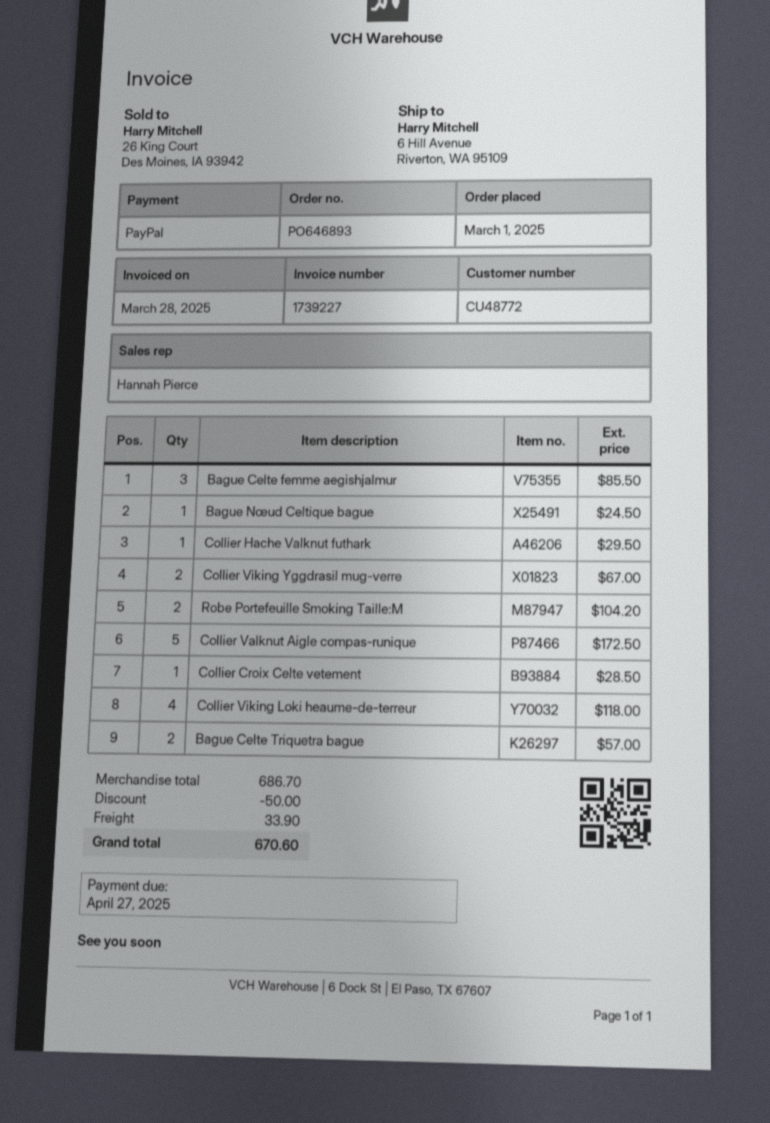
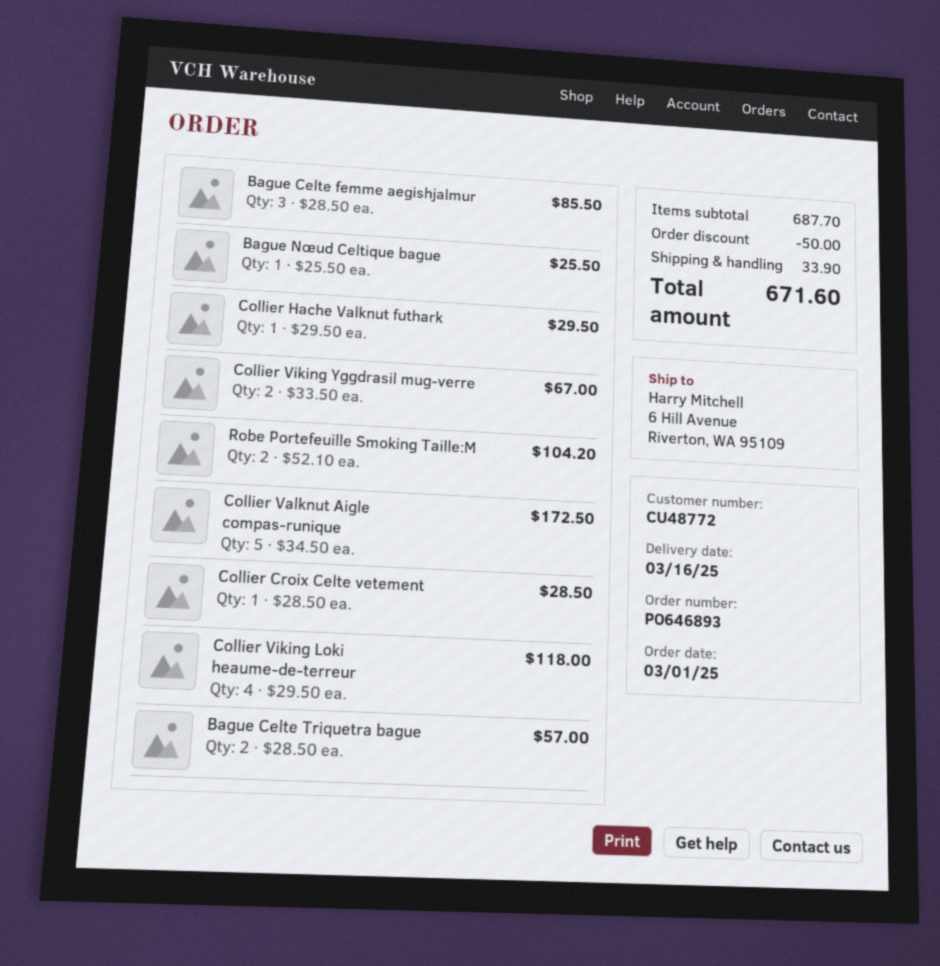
Bague Nœud Celtique bague: 1 for 24.50 -> 1 for 25.50
subtotal: 686.70 -> 687.70
total: 670.60 -> 671.60

